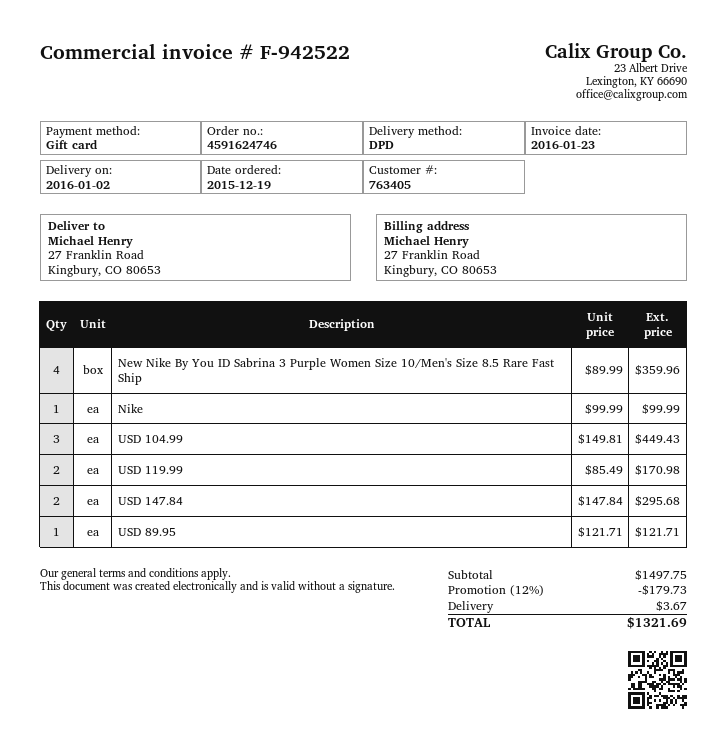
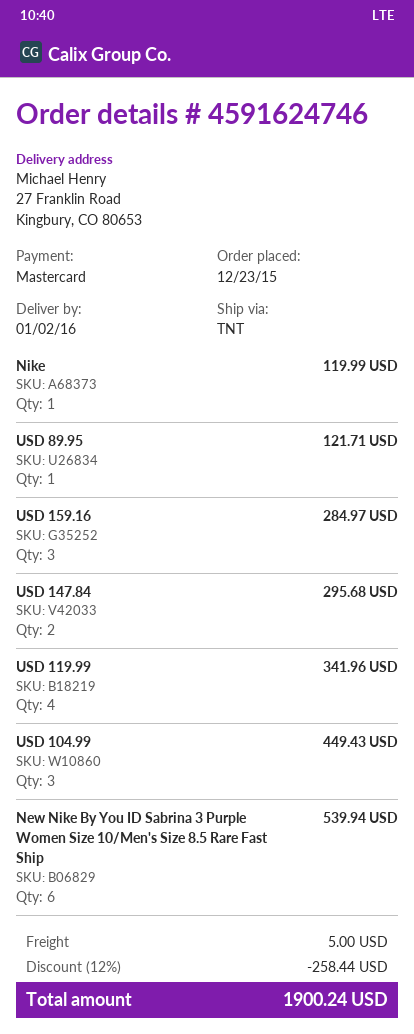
order date: 2015-12-19 -> 2015-12-23
payment method: gift card -> Mastercard
shipping method: DPD -> TNT
New Nike By You ID Sabrina 3 Purple Women Size 10/Men's Size 8.5 Rare Fast Ship: 4 for 359.96 -> 6 for 539.94
Nike: 1 for 99.99 -> 1 for 119.99
USD 119.99: 2 for 170.98 -> 4 for 341.96
USD 159.16: none -> 3 for 284.97
discount: 12% = 179.73 -> 12% = 258.44
shipping: 3.67 -> 5.00
total: 1321.69 -> 1900.24

